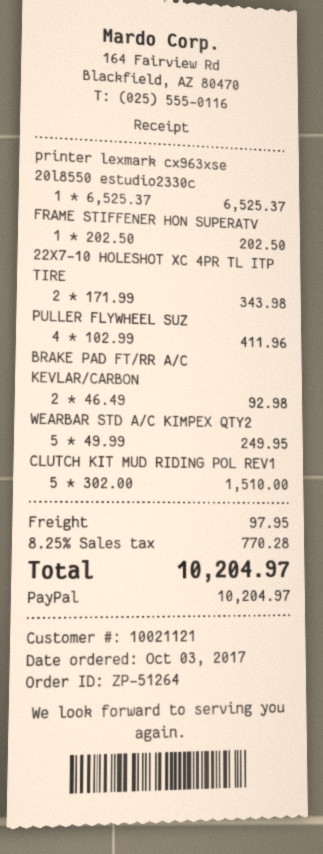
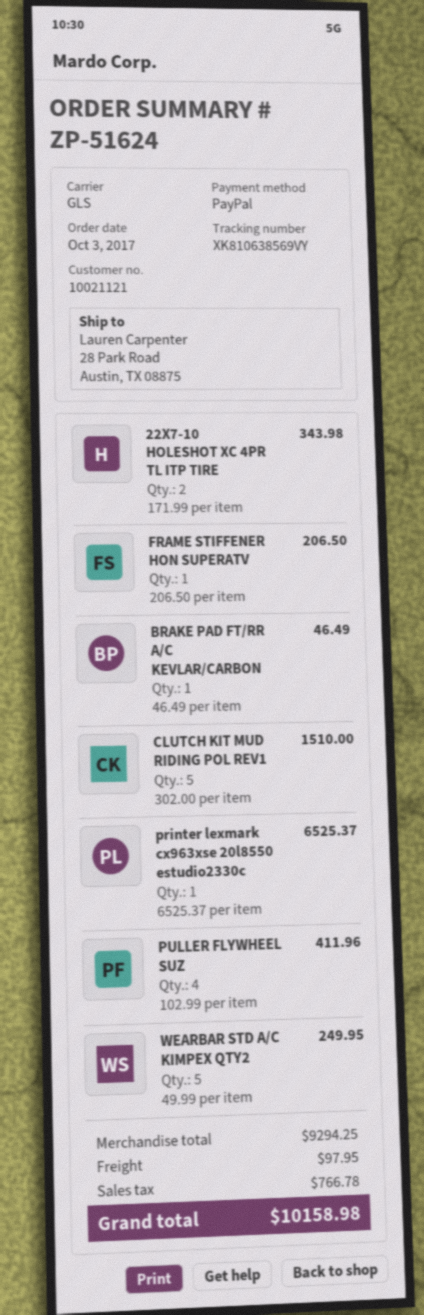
order number: ZP-51264 -> ZP-51624
FRAME STIFFENER HON SUPERATV: 1 x 202.50 = 202.50 -> 1 x 206.50 = 206.50
BRAKE PAD FT/RR A/C KEVLAR/CARBON: 2 x 46.49 = 92.98 -> 1 x 46.49 = 46.49
tax: 770.28 -> 766.78
total: 10204.97 -> 10158.98

